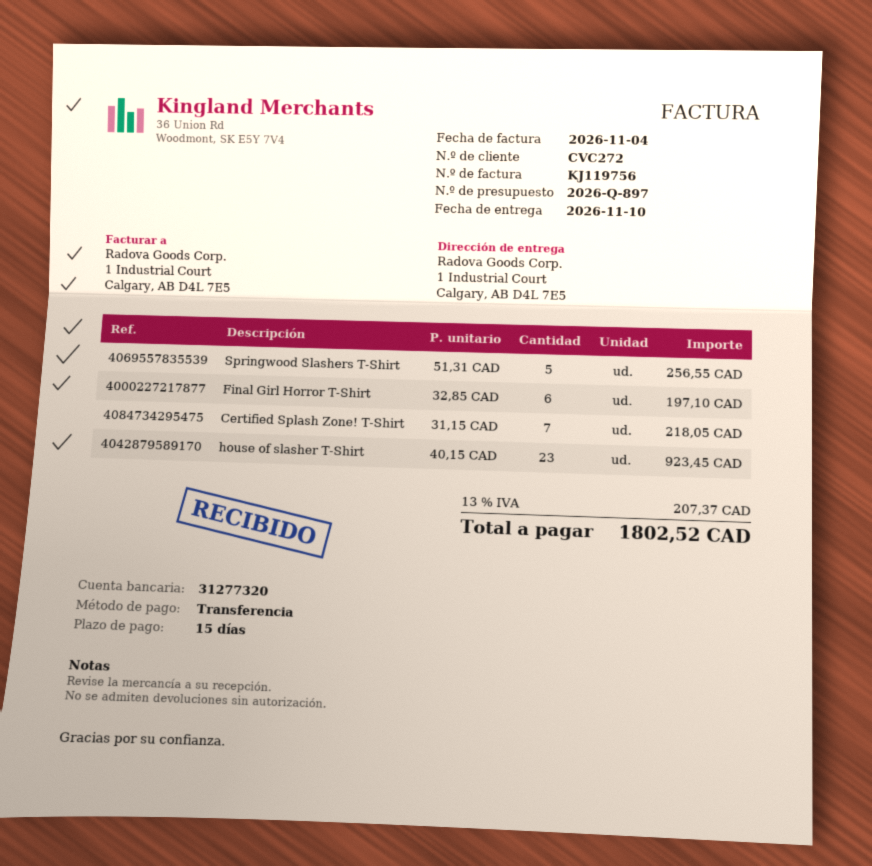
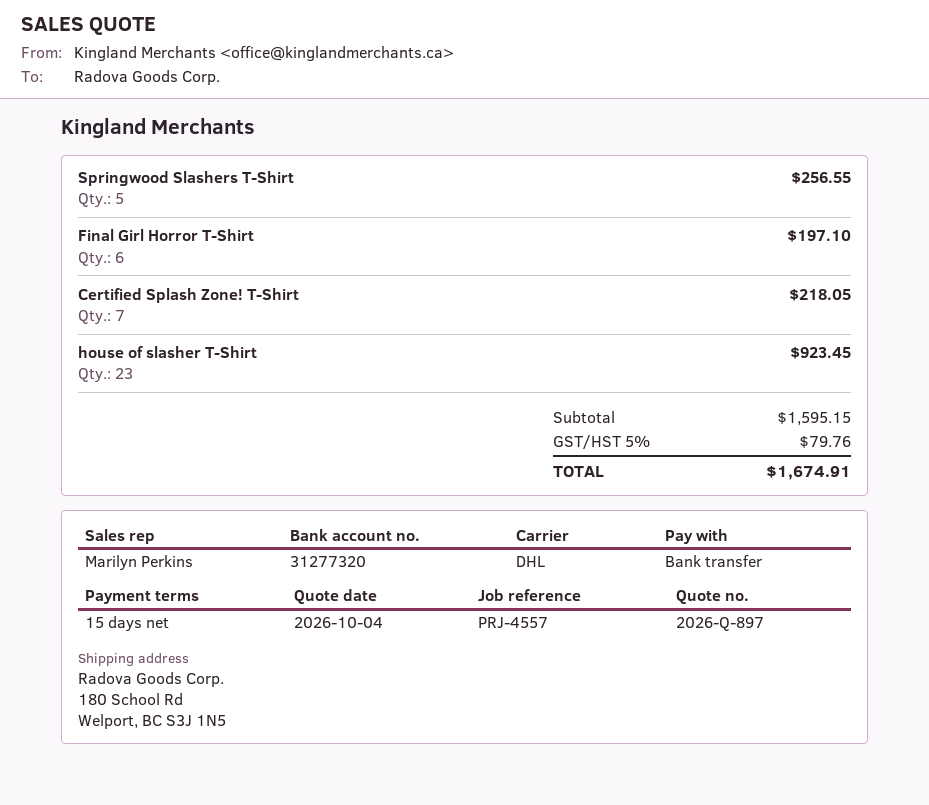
ship to: 1 Industrial Court, Calgary, AB D4L 7E5 -> 180 School Rd, Welport, BC S3J 1N5
tax: 13% = 207.37 -> 5% = 79.76
total: 1802.52 -> 1674.91

